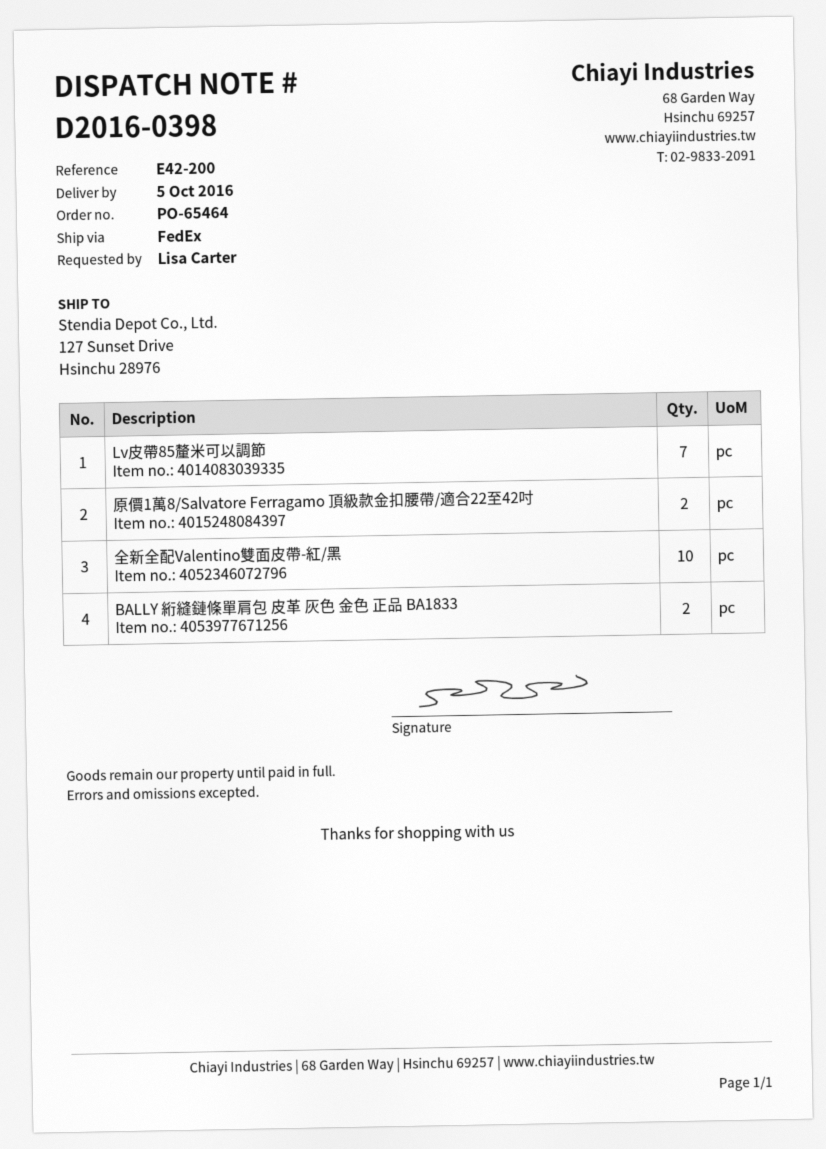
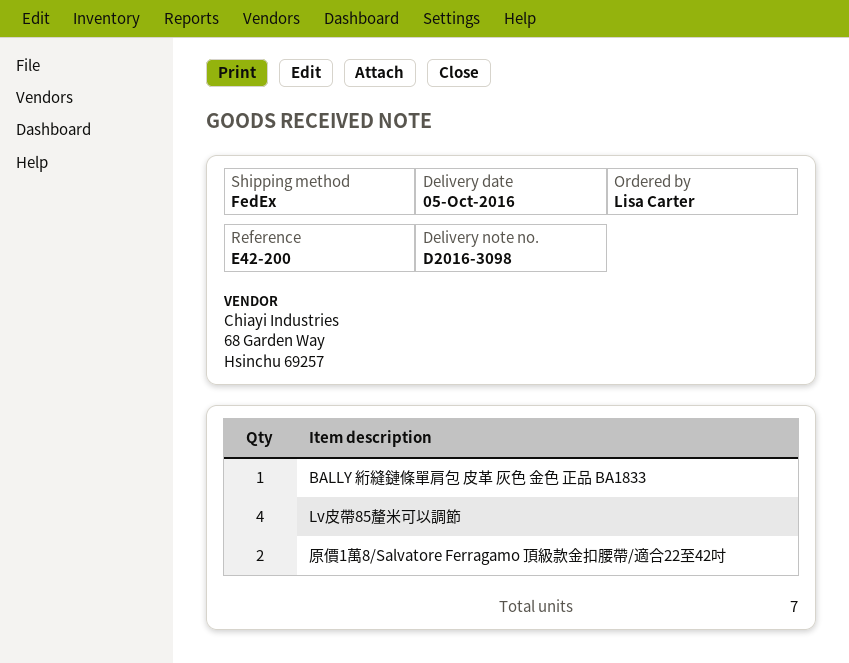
delivery note number: D2016-0398 -> D2016-3098
Lv皮帶85釐米可以調節: 7 -> 4
全新全配Valentino雙面皮帶-紅/黑: 10 -> none
BALLY 絎縫鏈條單肩包 皮革 灰色 金色 正品 BA1833: 2 -> 1

